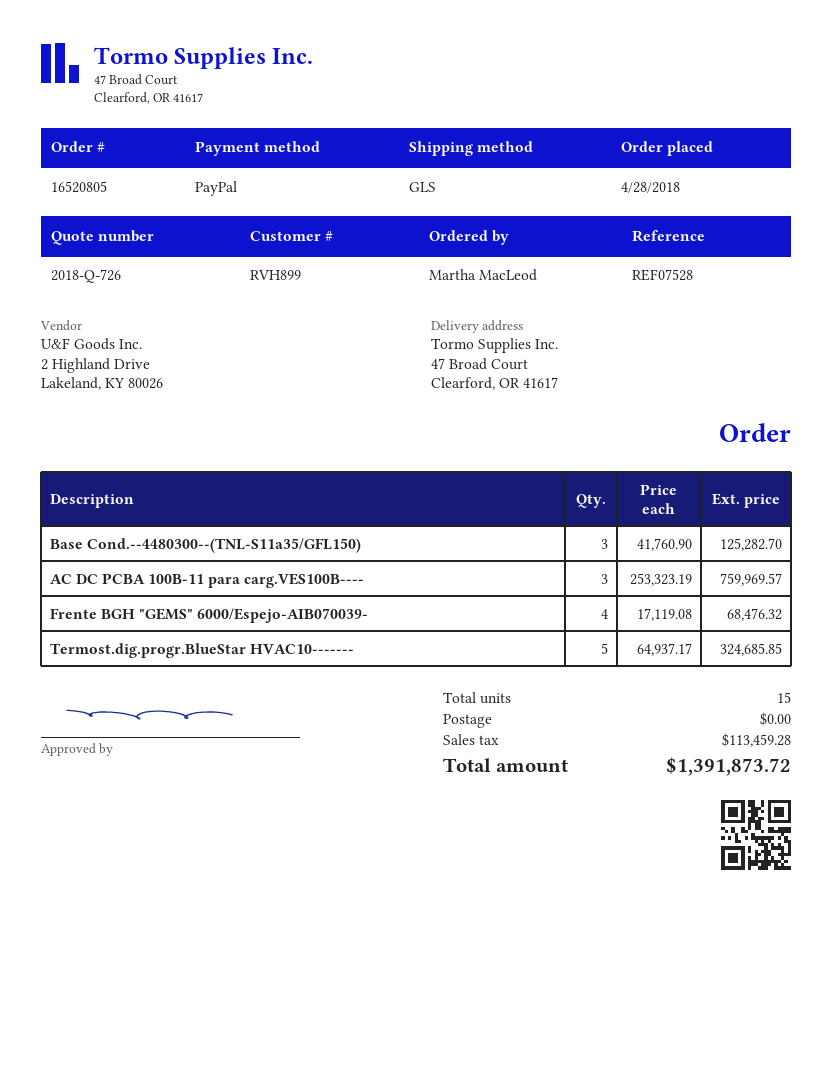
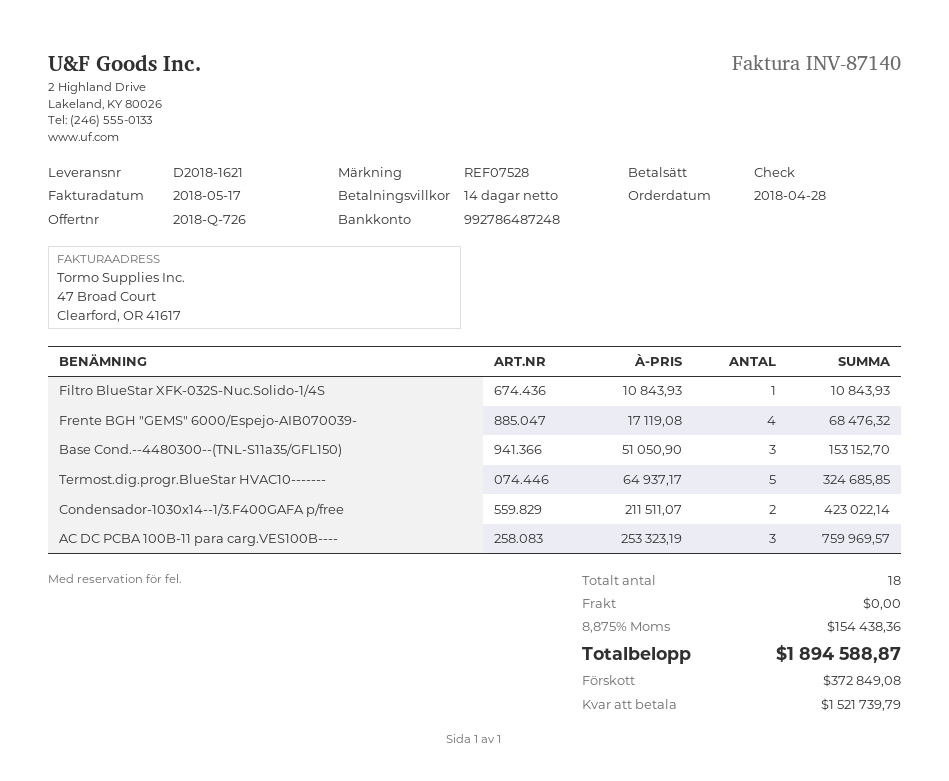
payment method: PayPal -> cheque
Base Cond.--4480300--(TNL-S11a35/GFL150): 3 x 41760.90 = 125282.70 -> 3 x 51050.90 = 153152.70
Filtro BlueStar XFK-032S-Nuc.Solido-1/4S: none -> 1 x 10843.93 = 10843.93
Condensador-1030x14--1/3.F400GAFA p/free: none -> 2 x 211511.07 = 423022.14
total quantity: 15 -> 18
tax: 113459.28 -> 154438.36
total: 1391873.72 -> 1894588.87

